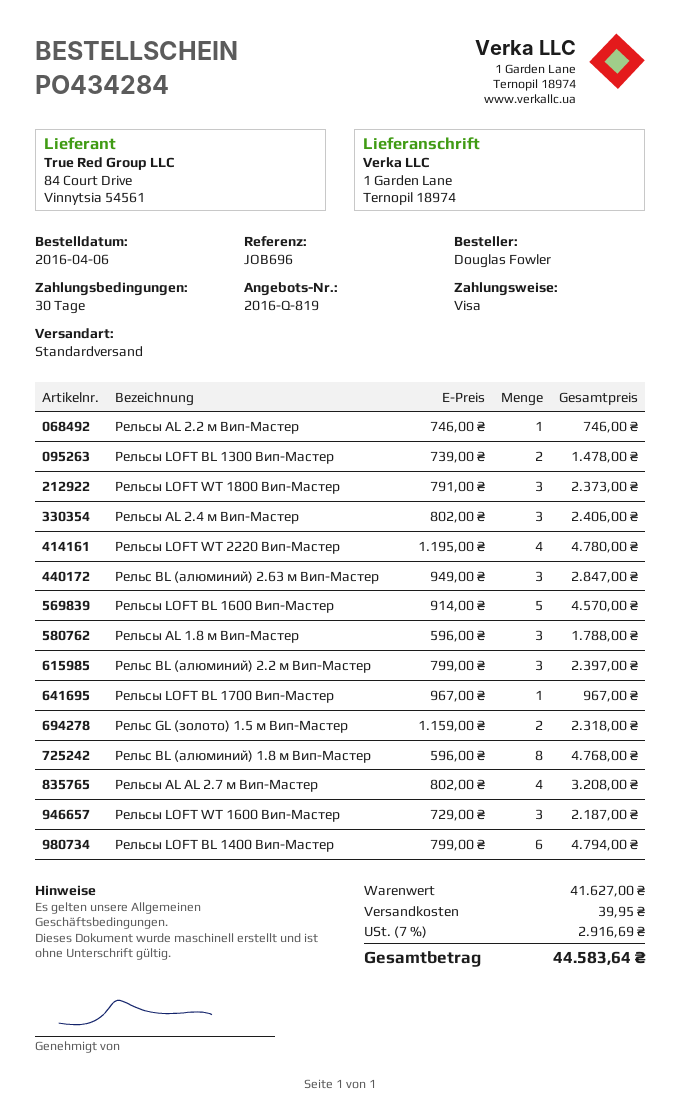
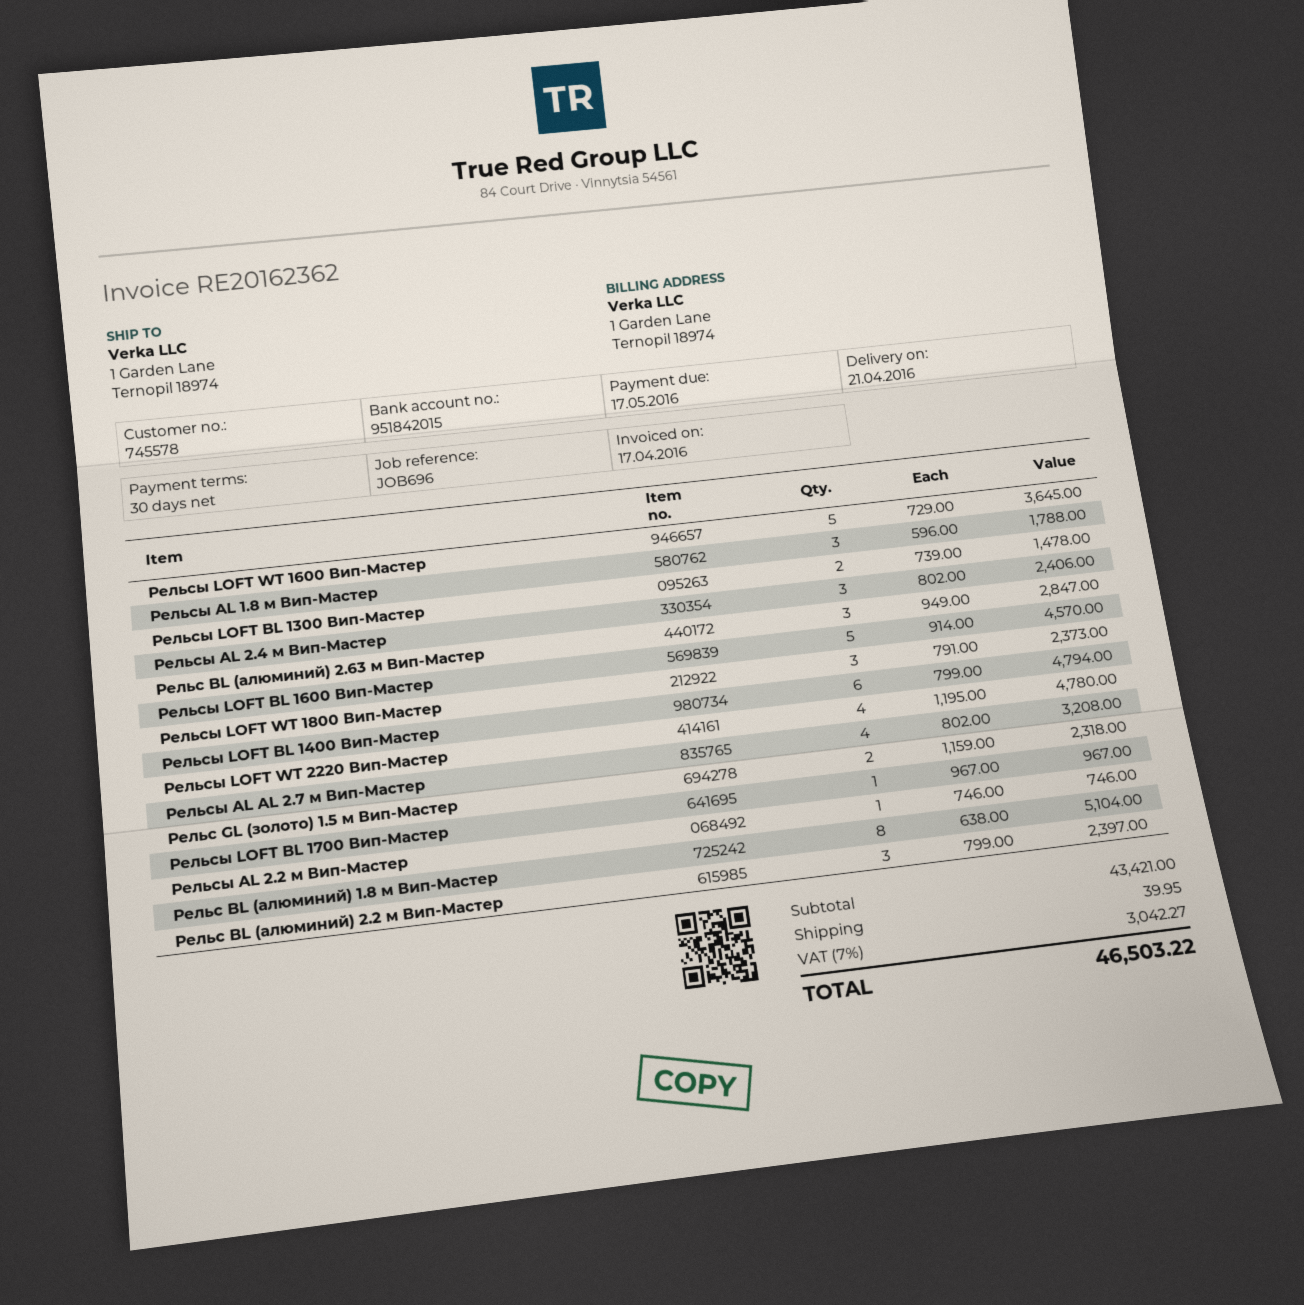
Рельс BL (алюминий) 1.8 м Вип-Мастер: 8 x 596.00 = 4768.00 -> 8 x 638.00 = 5104.00
Рельсы LOFT WT 1600 Вип-Мастер: 3 x 729.00 = 2187.00 -> 5 x 729.00 = 3645.00
subtotal: 41627.00 -> 43421.00
tax: 7% = 2916.69 -> 7% = 3042.27
total: 44583.64 -> 46503.22

